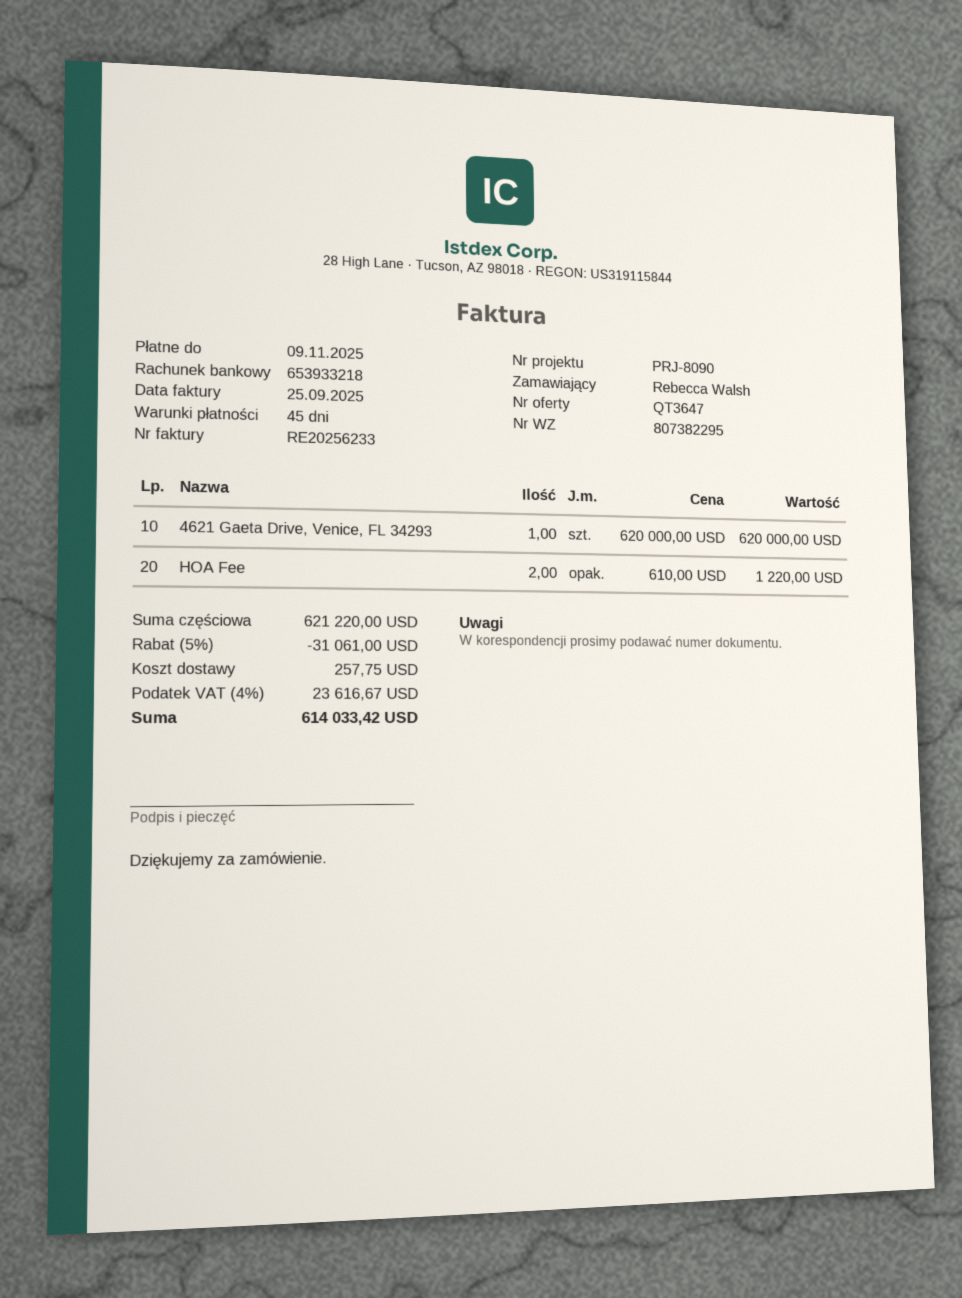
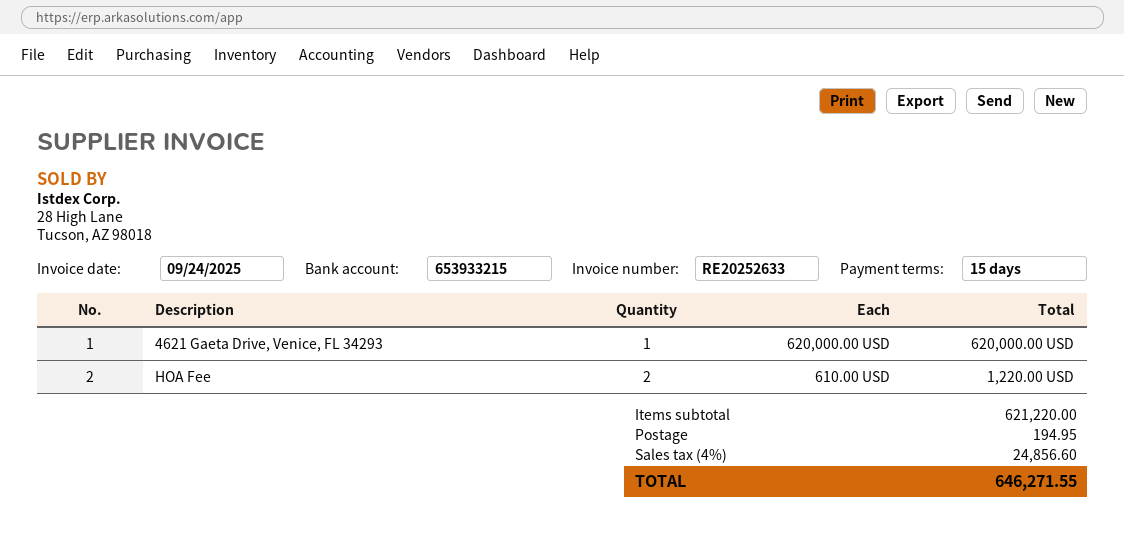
invoice number: RE20256233 -> RE20252633
invoice date: 2025-09-25 -> 2025-09-24
payment terms: 45 days -> 15 days
bank account: 653933218 -> 653933215
discount: 5% = 31061.00 -> none
shipping: 257.75 -> 194.95
tax: 4% = 23616.67 -> 4% = 24856.60
total: 614033.42 -> 646271.55

